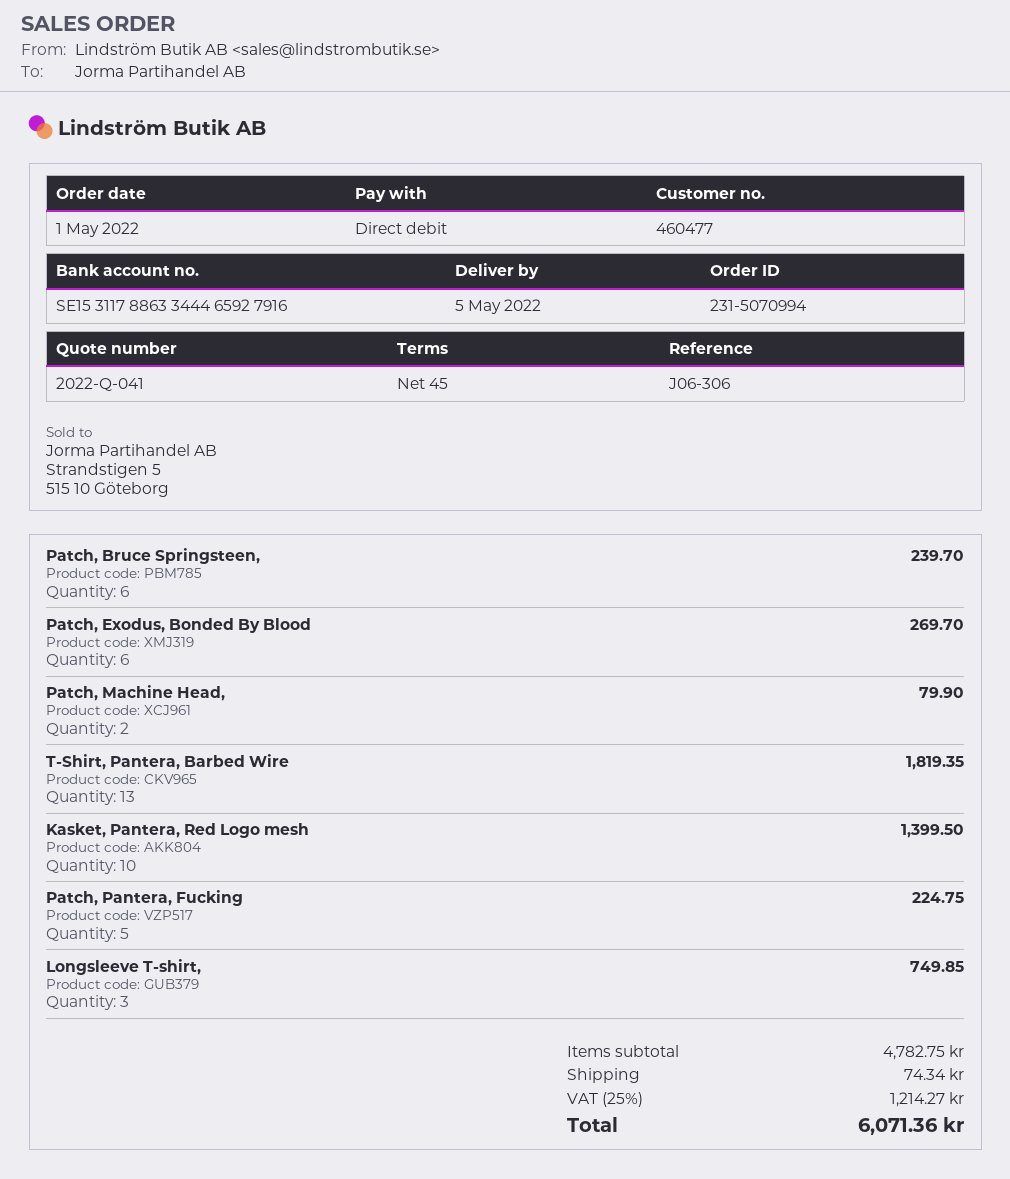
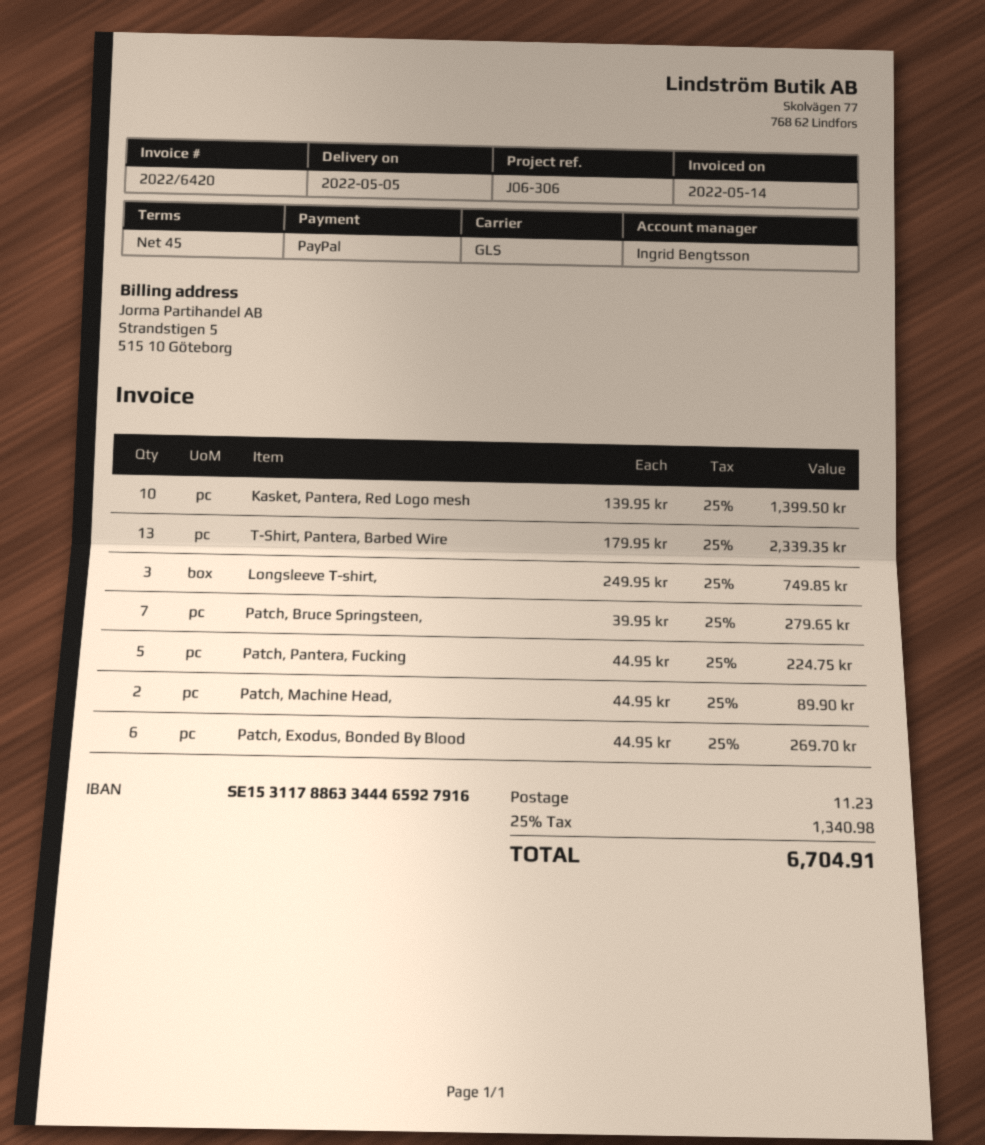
payment method: direct debit -> PayPal
Patch, Bruce Springsteen,: 6 for 239.70 -> 7 for 279.65
Patch, Machine Head,: 2 for 79.90 -> 2 for 89.90
T-Shirt, Pantera, Barbed Wire: 13 for 1819.35 -> 13 for 2339.35
shipping: 74.34 -> 11.23
tax: 25% = 1214.27 -> 25% = 1340.98
total: 6071.36 -> 6704.91

